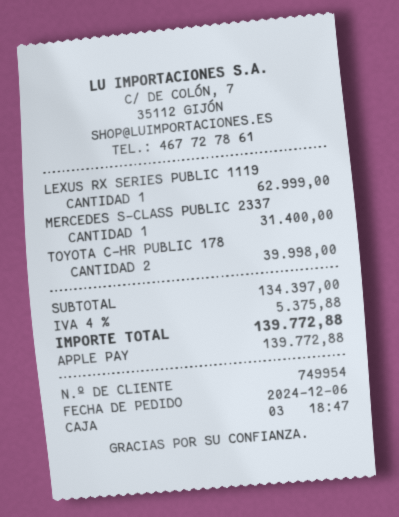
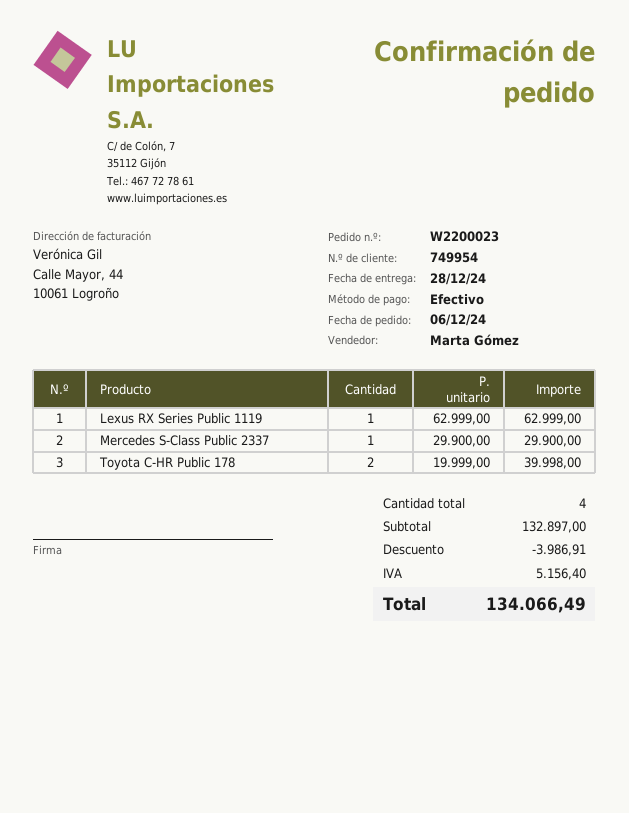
payment method: Apple Pay -> cash
MERCEDES S-CLASS PUBLIC 2337: 1 for 31400.00 -> 1 for 29900.00
subtotal: 134397.00 -> 132897.00
discount: none -> 3986.91
tax: 5375.88 -> 5156.40
total: 139772.88 -> 134066.49

